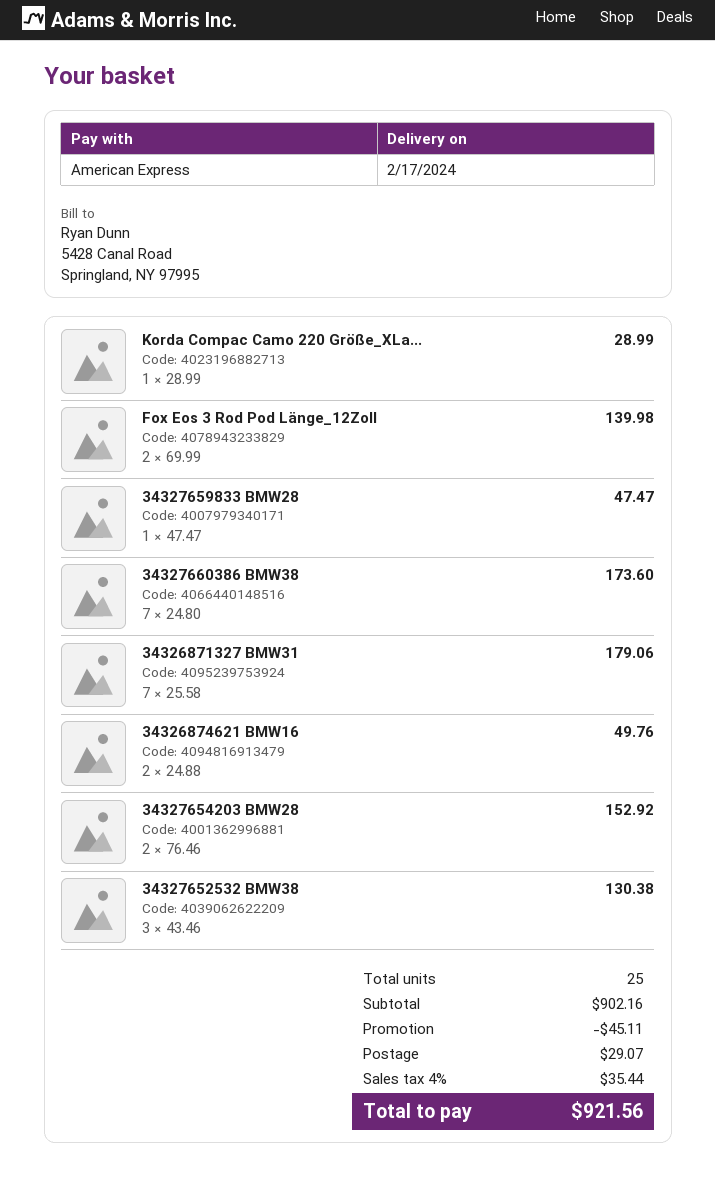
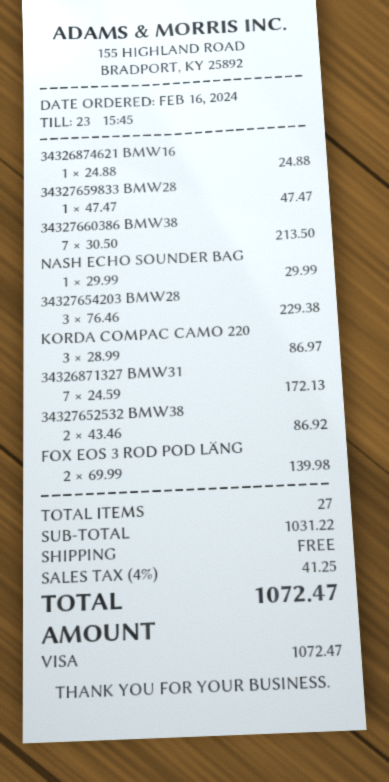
payment method: American Express -> Visa
Korda Compac Camo 220 Größe_XLa...: 1 x 28.99 = 28.99 -> 3 x 28.99 = 86.97
34327660386 BMW38: 7 x 24.80 = 173.60 -> 7 x 30.50 = 213.50
34326871327 BMW31: 7 x 25.58 = 179.06 -> 7 x 24.59 = 172.13
34326874621 BMW16: 2 x 24.88 = 49.76 -> 1 x 24.88 = 24.88
34327654203 BMW28: 2 x 76.46 = 152.92 -> 3 x 76.46 = 229.38
34327652532 BMW38: 3 x 43.46 = 130.38 -> 2 x 43.46 = 86.92
NASH ECHO SOUNDER BAG: none -> 1 x 29.99 = 29.99
total quantity: 25 -> 27
subtotal: 902.16 -> 1031.22
discount: 45.11 -> none
shipping: 29.07 -> 0.00
tax: 4% = 35.44 -> 4% = 41.25
total: 921.56 -> 1072.47

